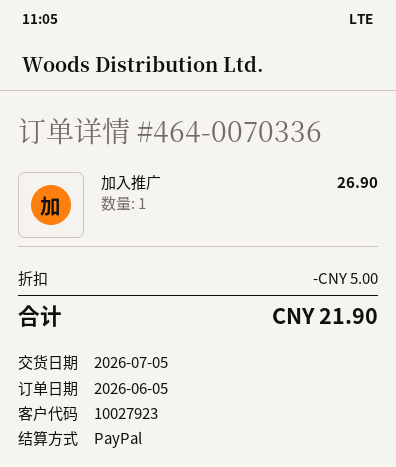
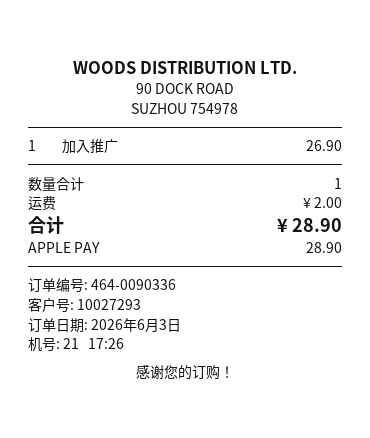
order number: 464-0070336 -> 464-0090336
order date: 2026-06-05 -> 2026-06-03
customer number: 10027923 -> 10027293
payment method: PayPal -> Apple Pay
discount: 5.00 -> none
shipping: none -> 2.00
total: 21.90 -> 28.90

